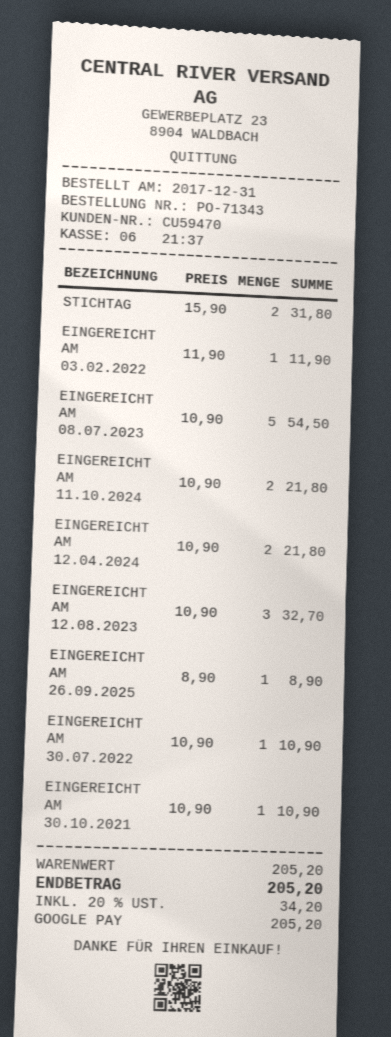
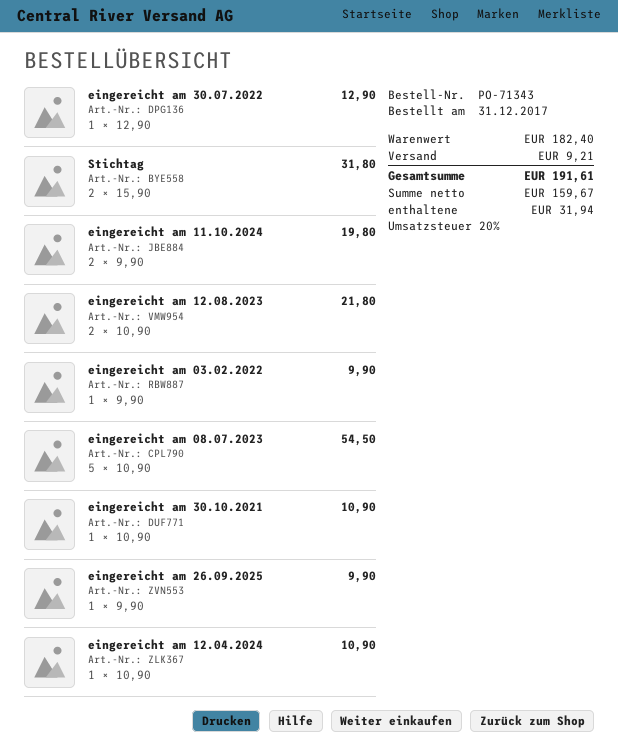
EINGEREICHT AM 03.02.2022: 1 x 11.90 = 11.90 -> 1 x 9.90 = 9.90
EINGEREICHT AM 11.10.2024: 2 x 10.90 = 21.80 -> 2 x 9.90 = 19.80
EINGEREICHT AM 12.04.2024: 2 x 10.90 = 21.80 -> 1 x 10.90 = 10.90
EINGEREICHT AM 12.08.2023: 3 x 10.90 = 32.70 -> 2 x 10.90 = 21.80
EINGEREICHT AM 26.09.2025: 1 x 8.90 = 8.90 -> 1 x 9.90 = 9.90
EINGEREICHT AM 30.07.2022: 1 x 10.90 = 10.90 -> 1 x 12.90 = 12.90
subtotal: 205.20 -> 182.40
shipping: none -> 9.21
tax: 20% = 34.20 -> 20% = 31.94
total: 205.20 -> 191.61

